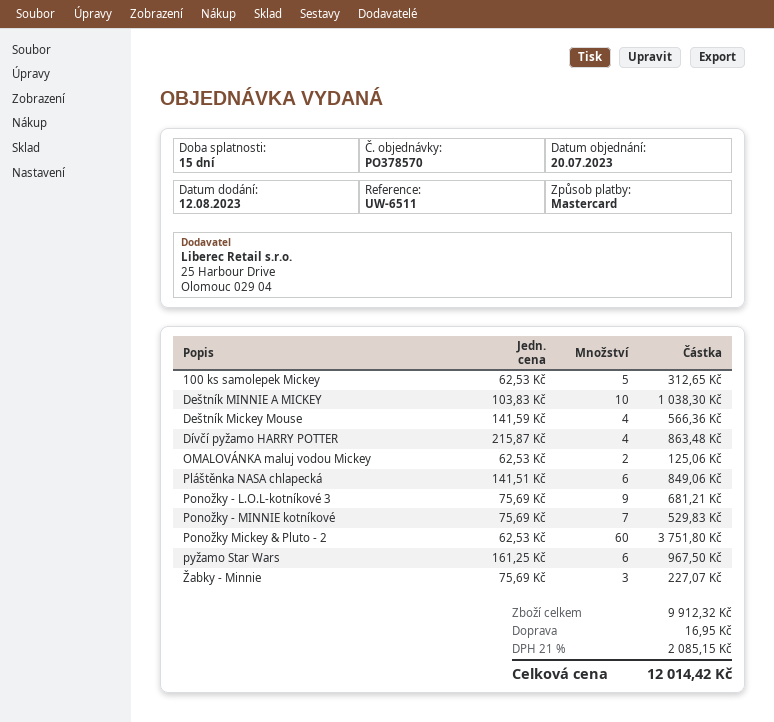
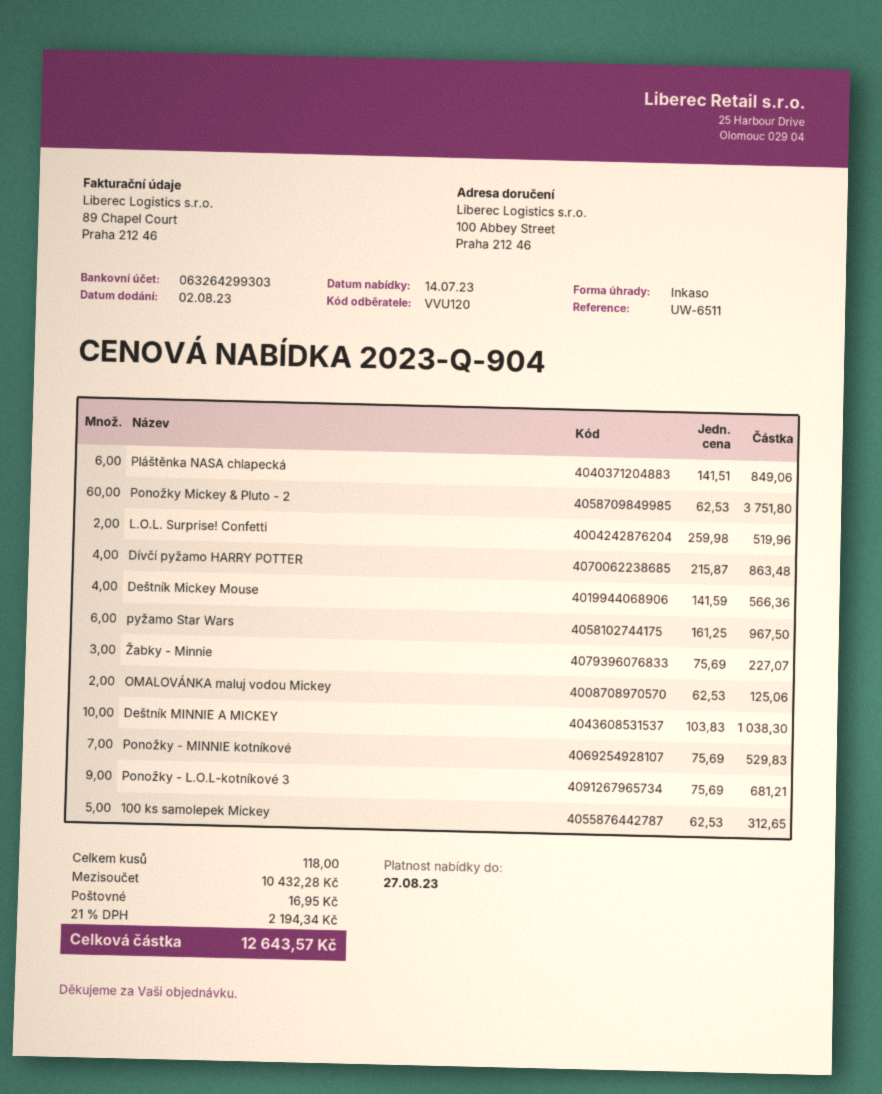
delivery date: 2023-08-12 -> 2023-08-02
payment method: Mastercard -> direct debit
L.O.L. Surprise! Confetti: none -> 2 x 259.98 = 519.96
subtotal: 9912.32 -> 10432.28
tax: 21% = 2085.15 -> 21% = 2194.34
total: 12014.42 -> 12643.57

